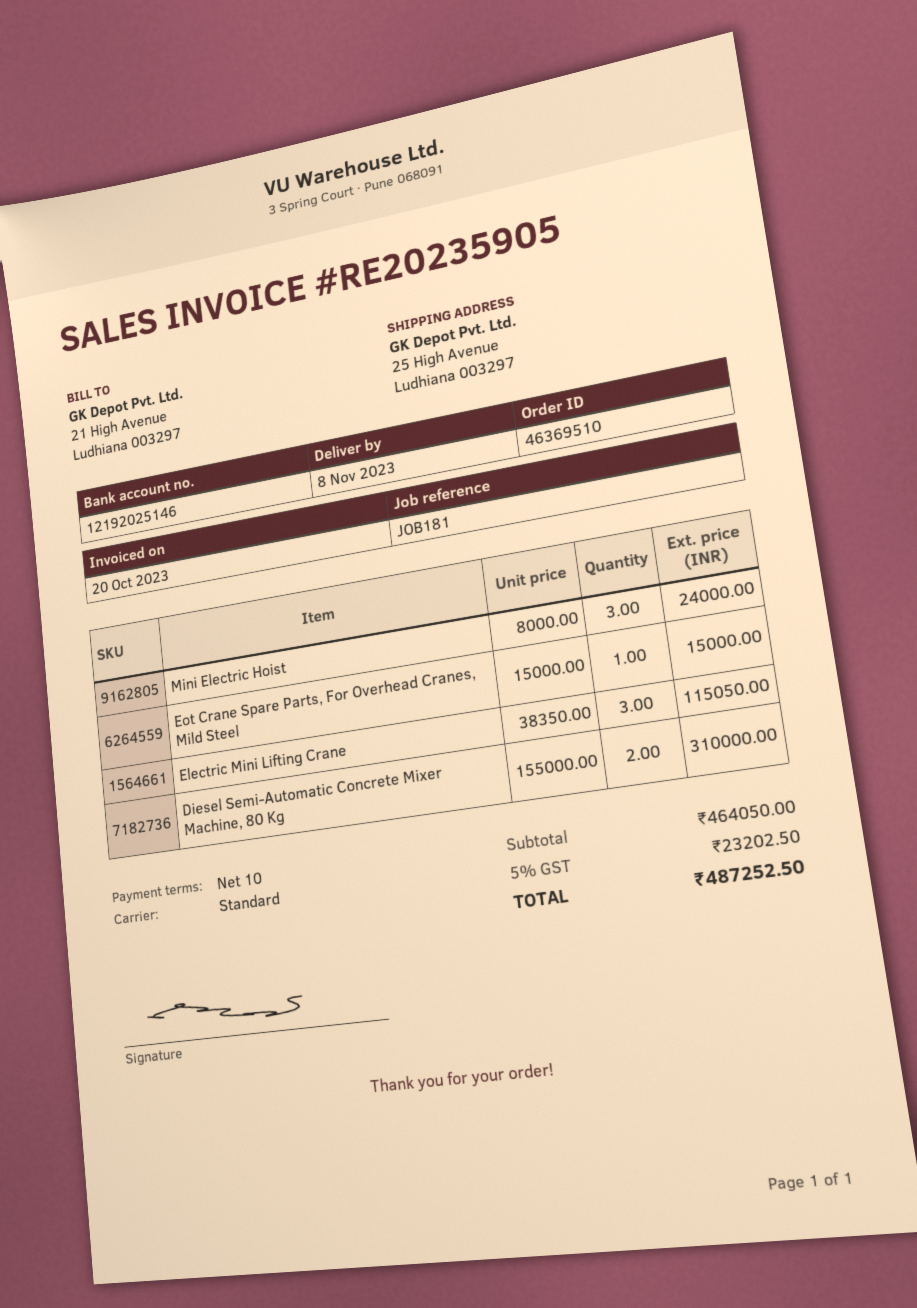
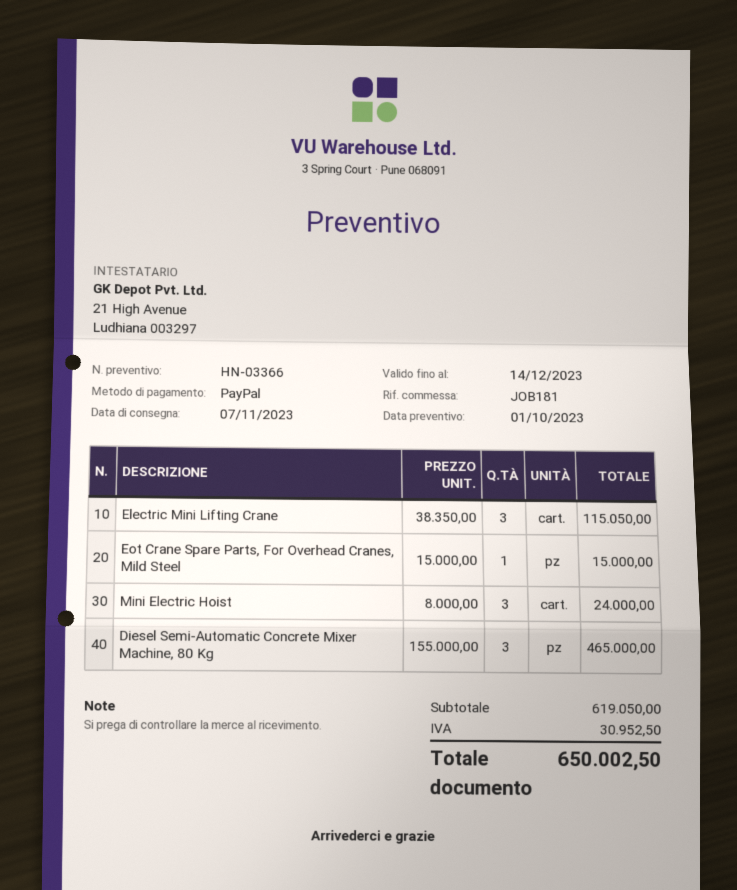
delivery date: 2023-11-08 -> 2023-11-07
Diesel Semi-Automatic Concrete Mixer Machine, 80 Kg: 2 x 155000.00 = 310000.00 -> 3 x 155000.00 = 465000.00
subtotal: 464050.00 -> 619050.00
tax: 23202.50 -> 30952.50
total: 487252.50 -> 650002.50

